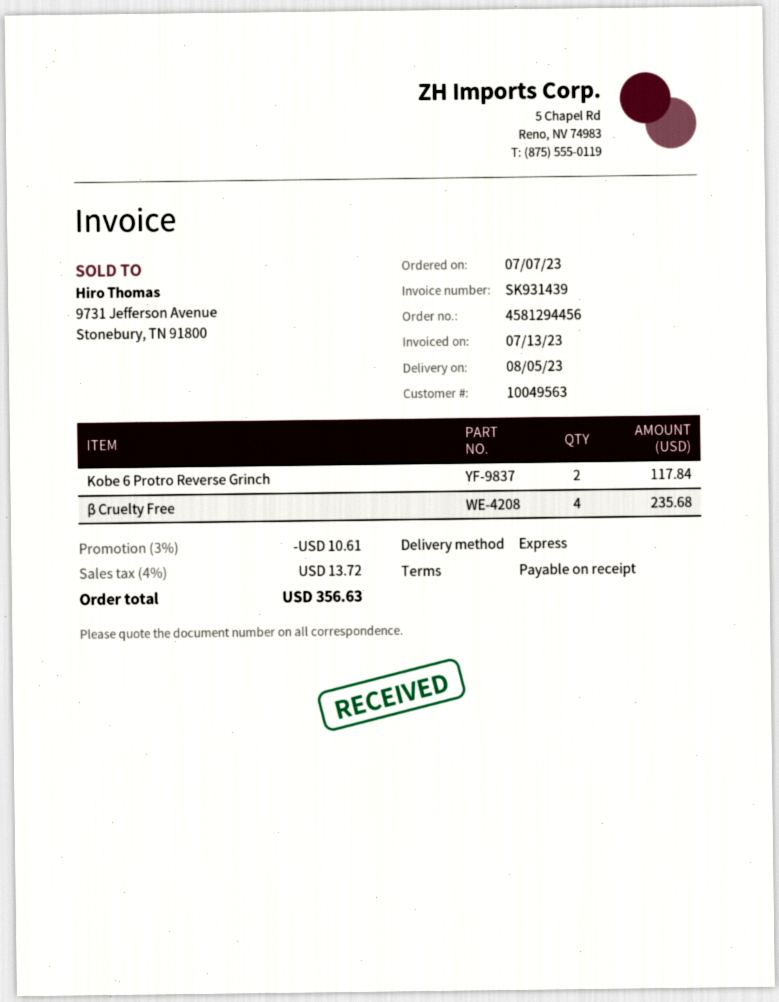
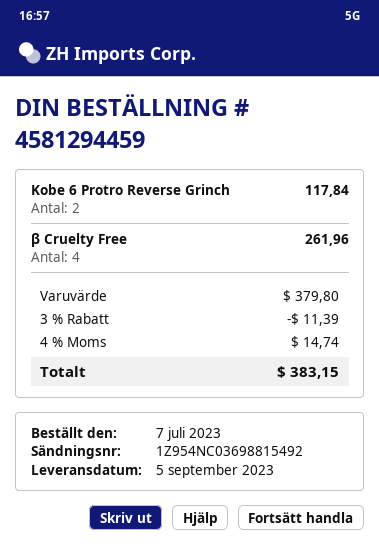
order number: 4581294456 -> 4581294459
delivery date: 2023-08-05 -> 2023-09-05
β Cruelty Free: 4 for 235.68 -> 4 for 261.96
discount: 3% = 10.61 -> 3% = 11.39
tax: 4% = 13.72 -> 4% = 14.74
total: 356.63 -> 383.15

